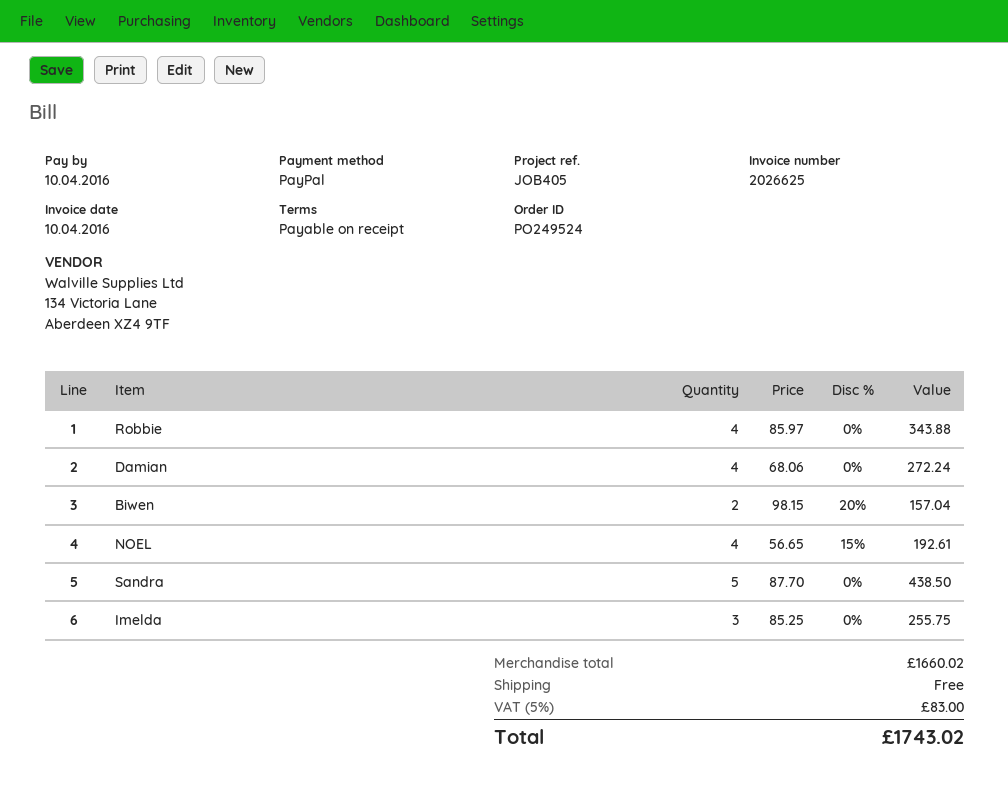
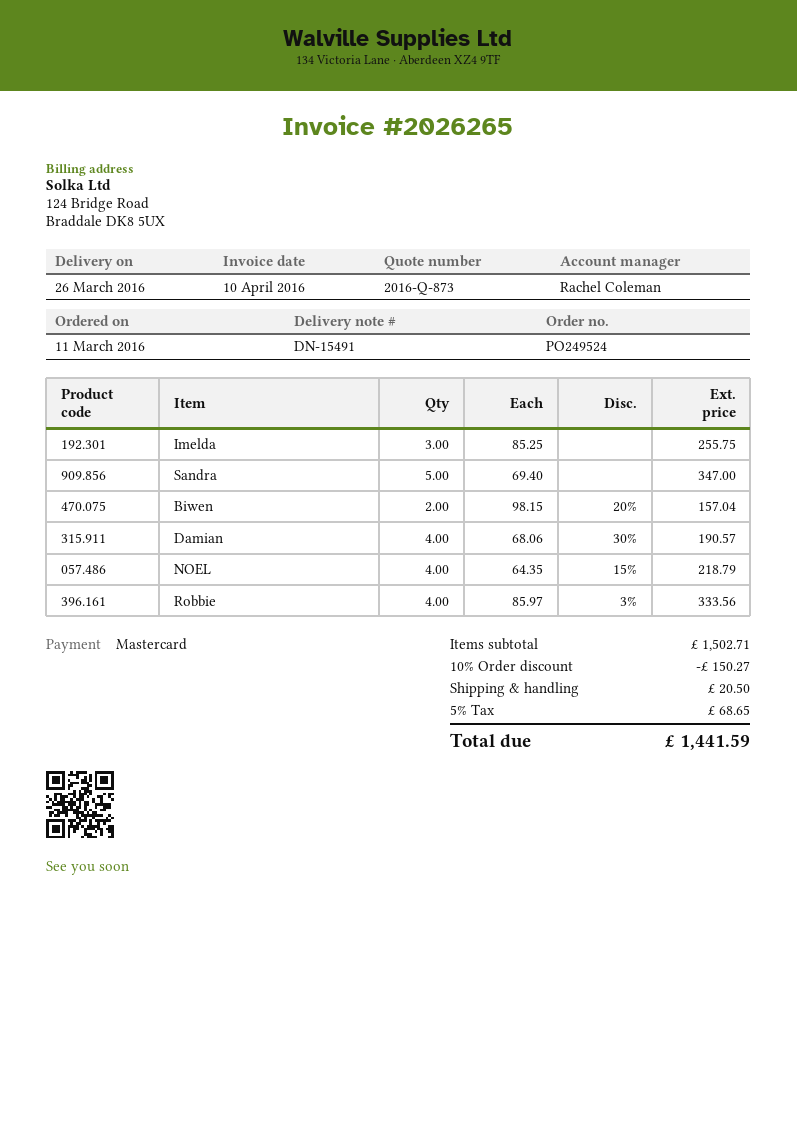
invoice number: 2026625 -> 2026265
payment method: PayPal -> Mastercard
Robbie: 4 x 85.97 = 343.88 -> 4 x 85.97 - 3% = 333.56
Damian: 4 x 68.06 = 272.24 -> 4 x 68.06 - 30% = 190.57
NOEL: 4 x 56.65 - 15% = 192.61 -> 4 x 64.35 - 15% = 218.79
Sandra: 5 x 87.70 = 438.50 -> 5 x 69.40 = 347.00
subtotal: 1660.02 -> 1502.71
discount: none -> 10% = 150.27
shipping: 0.00 -> 20.50
tax: 5% = 83.00 -> 5% = 68.65
total: 1743.02 -> 1441.59

